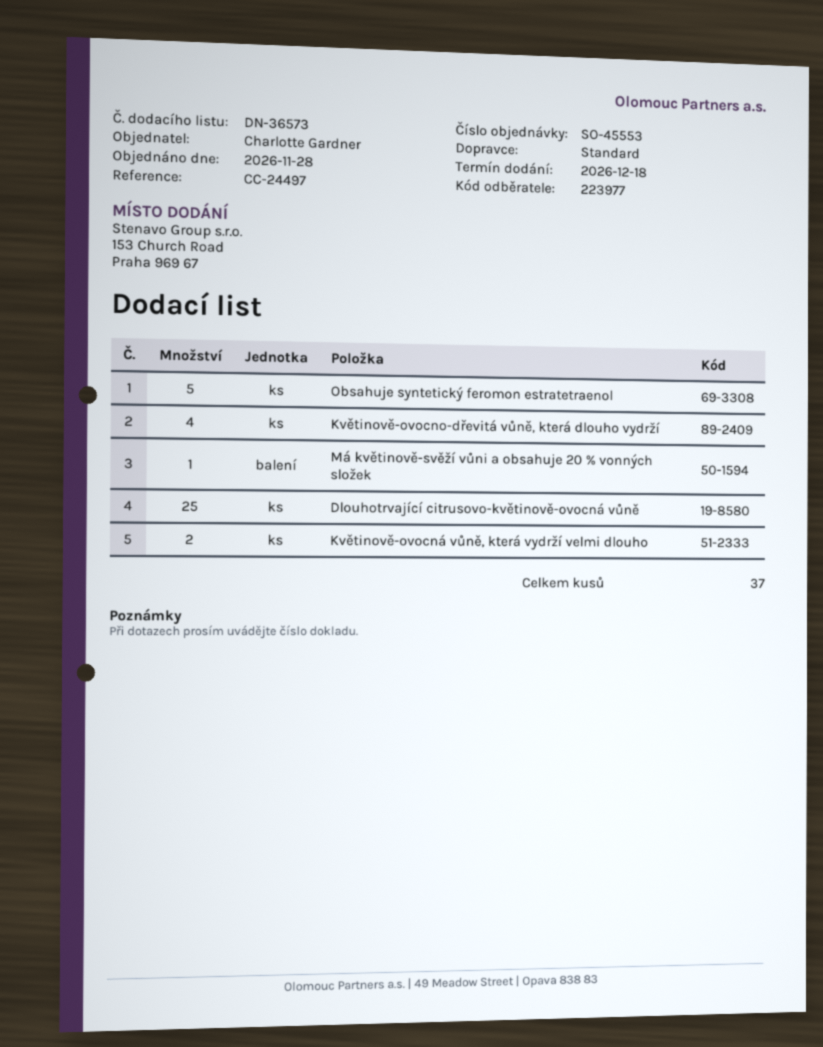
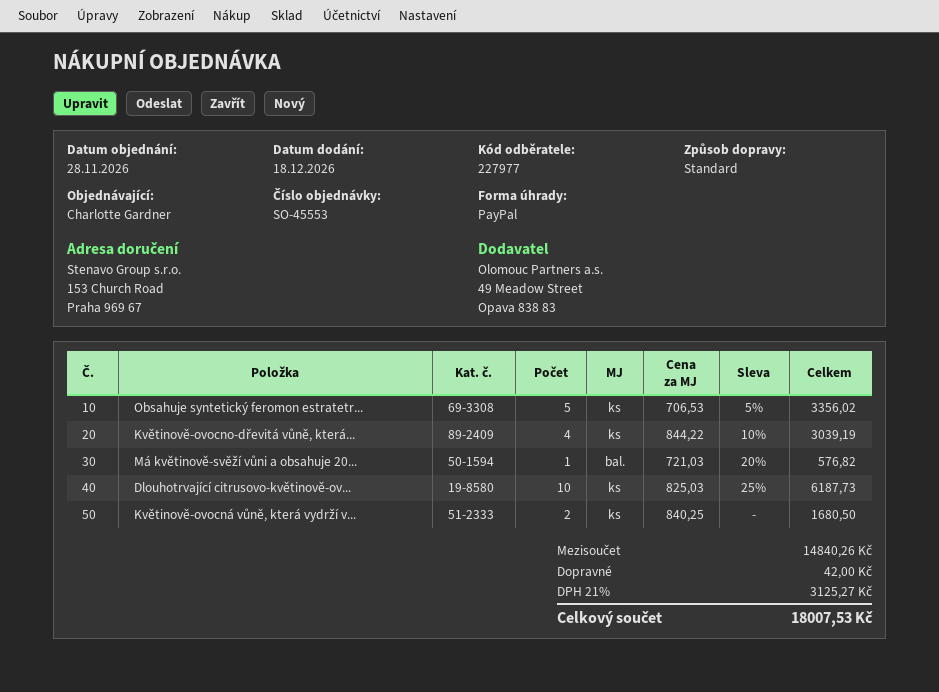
customer number: 223977 -> 227977
Dlouhotrvající citrusovo-květinově-ovocná vůně: 25 -> 10

